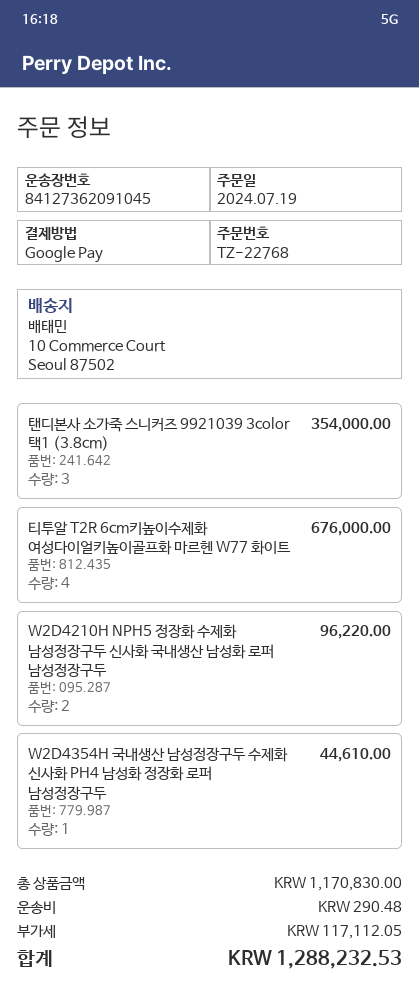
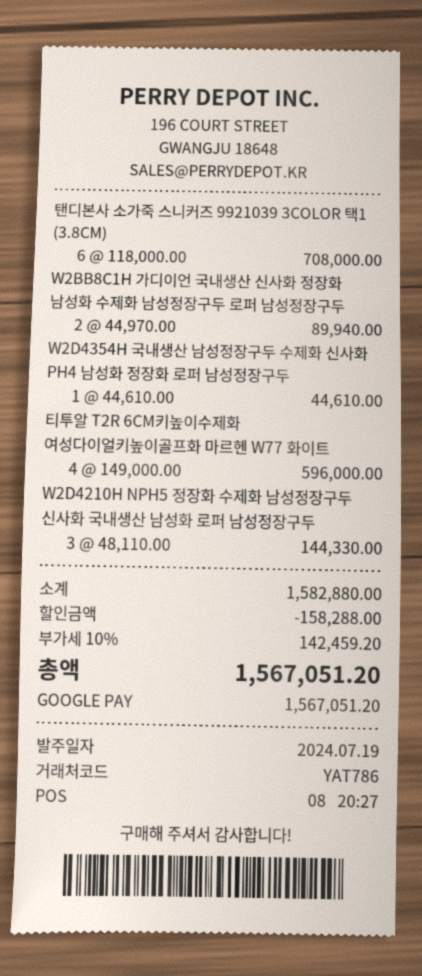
탠디본사 소가죽 스니커즈 9921039 3color 택1 (3.8cm): 3 for 354000.00 -> 6 for 708000.00
티투알 T2R 6cm키높이수제화 여성다이얼키높이골프화 마르헨 W77 화이트: 4 for 676000.00 -> 4 for 596000.00
W2D4210H NPH5 정장화 수제화 남성정장구두 신사화 국내생산 남성화 로퍼 남성정장구두: 2 for 96220.00 -> 3 for 144330.00
W2BB8C1H 가디이언 국내생산 신사화 정장화 남성화 수제화 남성정장구두 로퍼 남성정장구두: none -> 2 for 89940.00
subtotal: 1170830.00 -> 1582880.00
discount: none -> 158288.00
shipping: 290.48 -> none
tax: 117112.05 -> 142459.20
total: 1288232.53 -> 1567051.20

